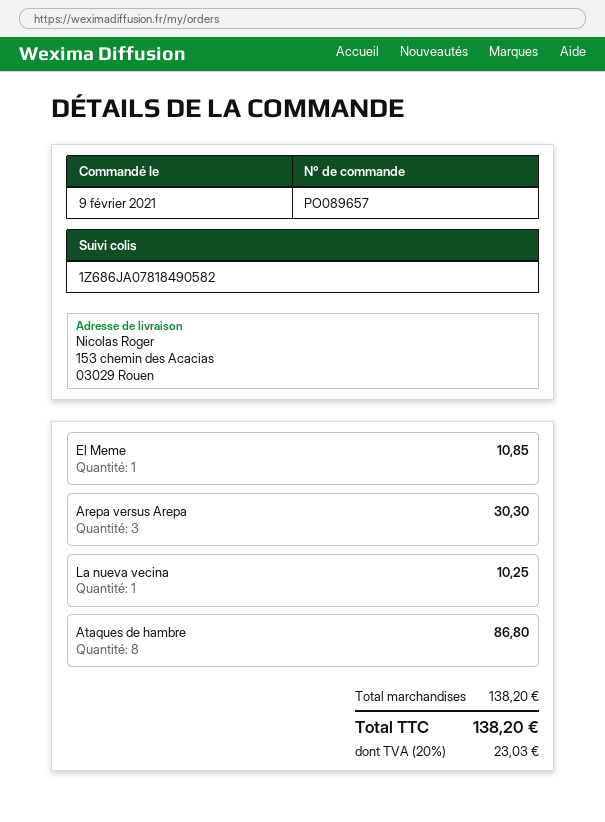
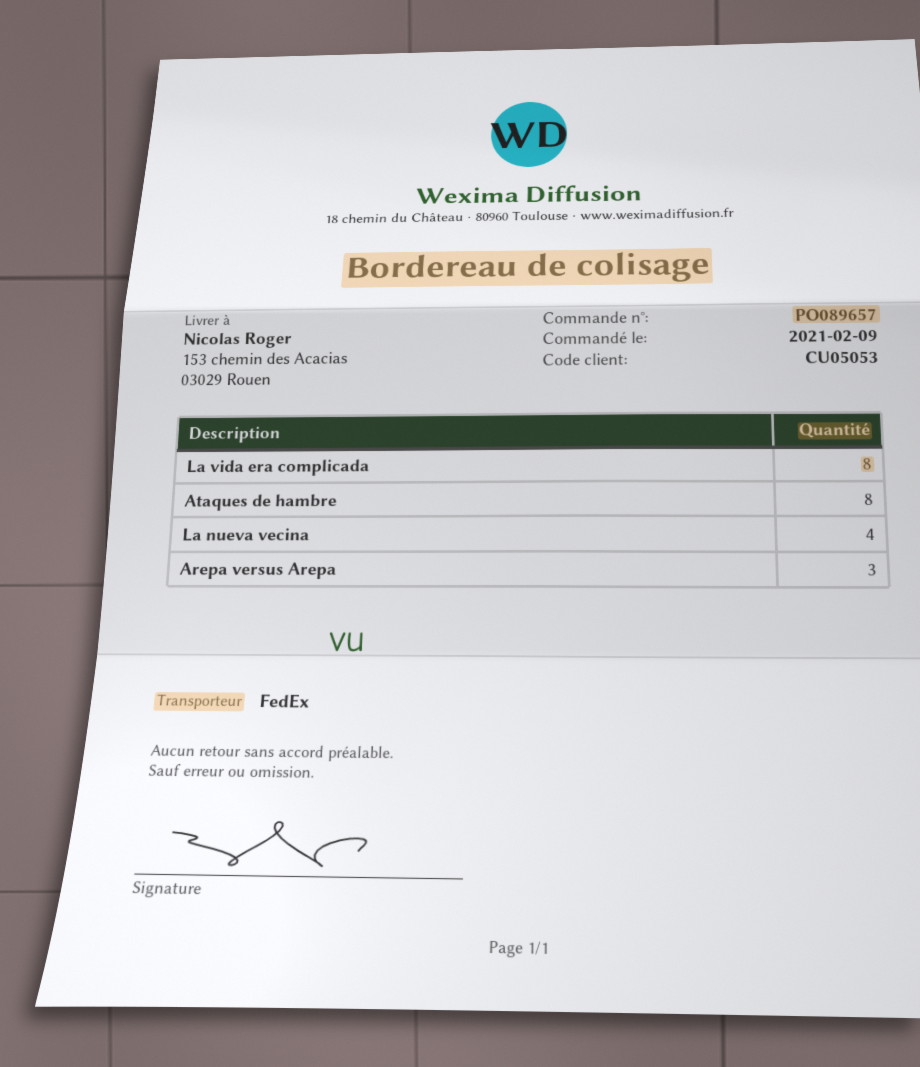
El Meme: 1 -> none
La nueva vecina: 1 -> 4
La vida era complicada: none -> 8

